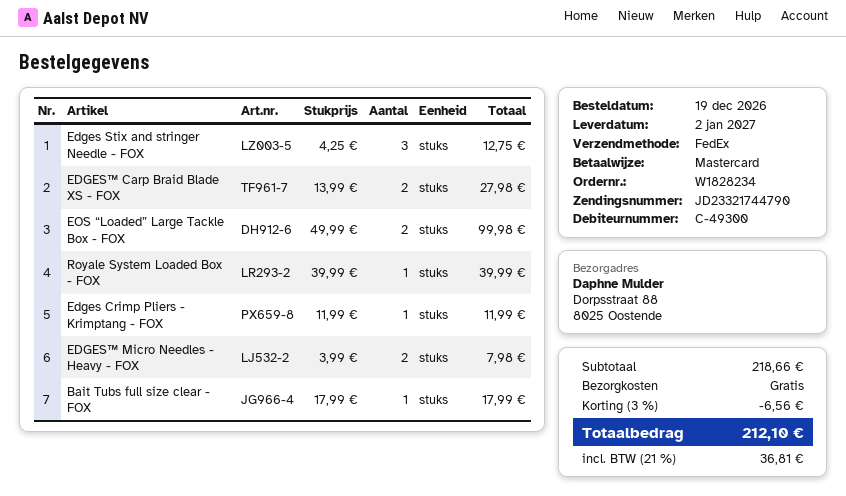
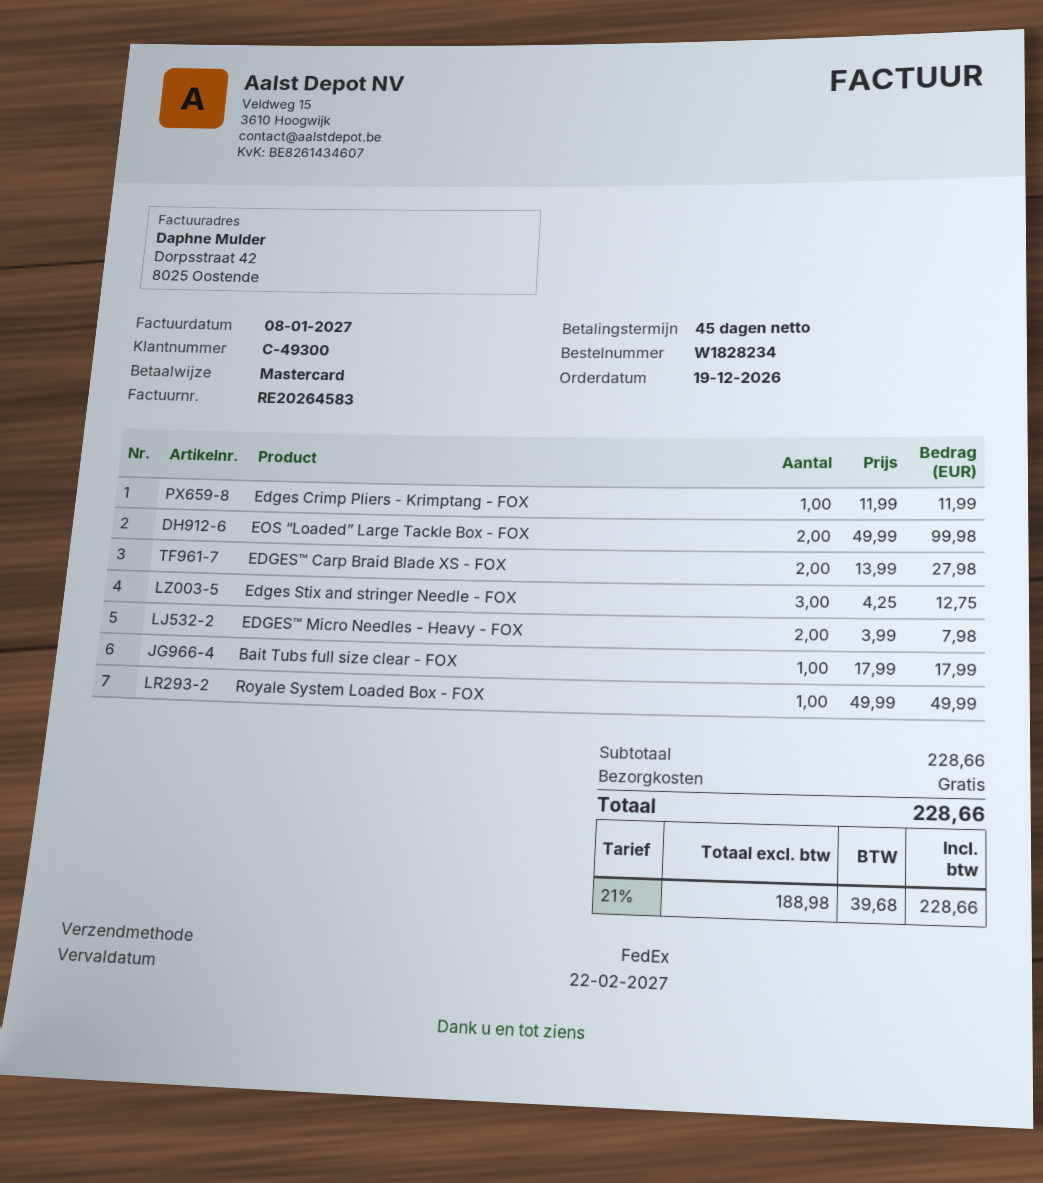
Royale System Loaded Box - FOX: 1 x 39.99 = 39.99 -> 1 x 49.99 = 49.99
subtotal: 218.66 -> 228.66
discount: 3% = 6.56 -> none
tax: 21% = 36.81 -> 21% = 39.68
total: 212.10 -> 228.66

